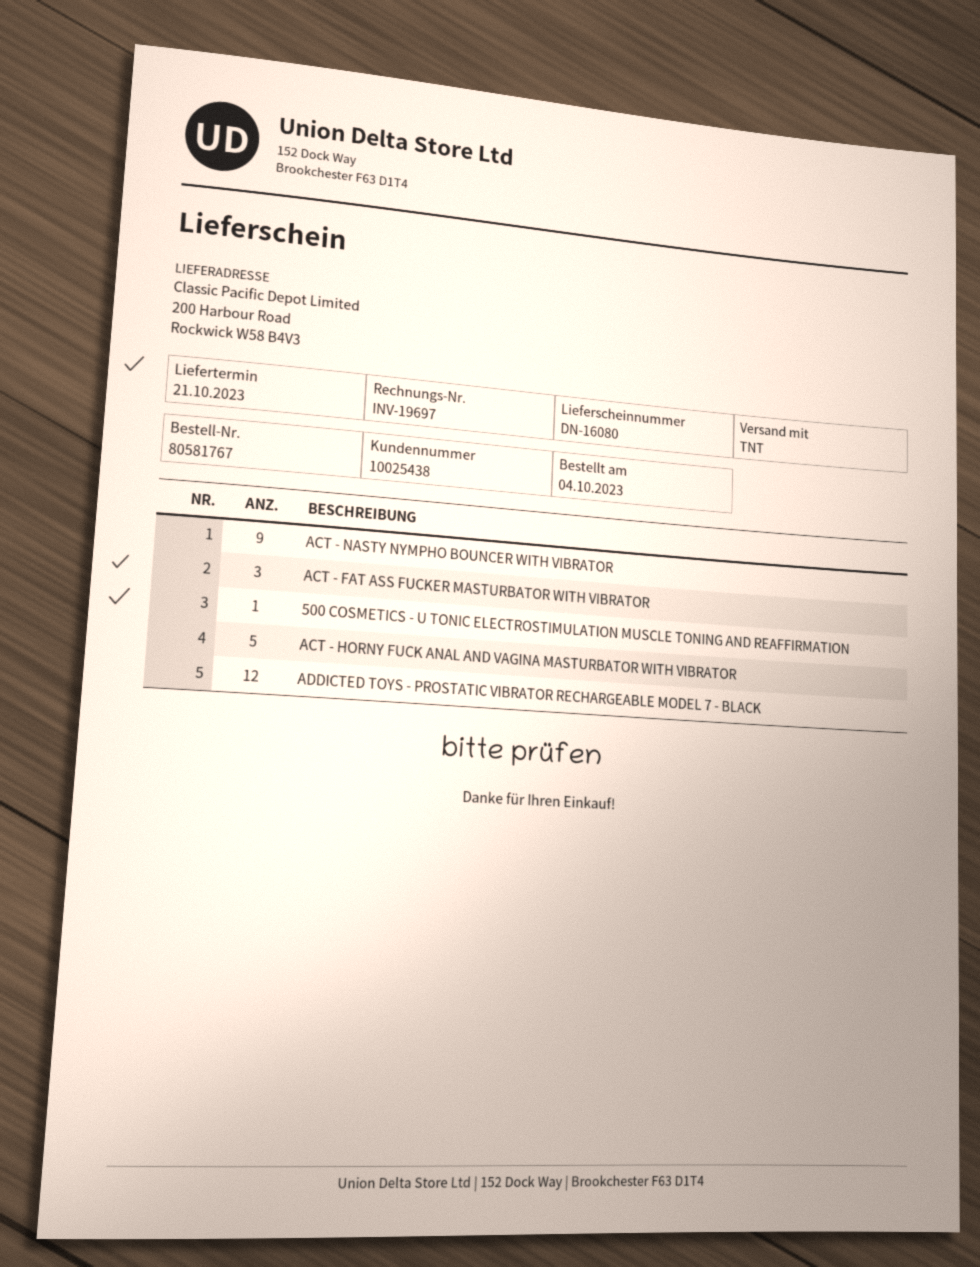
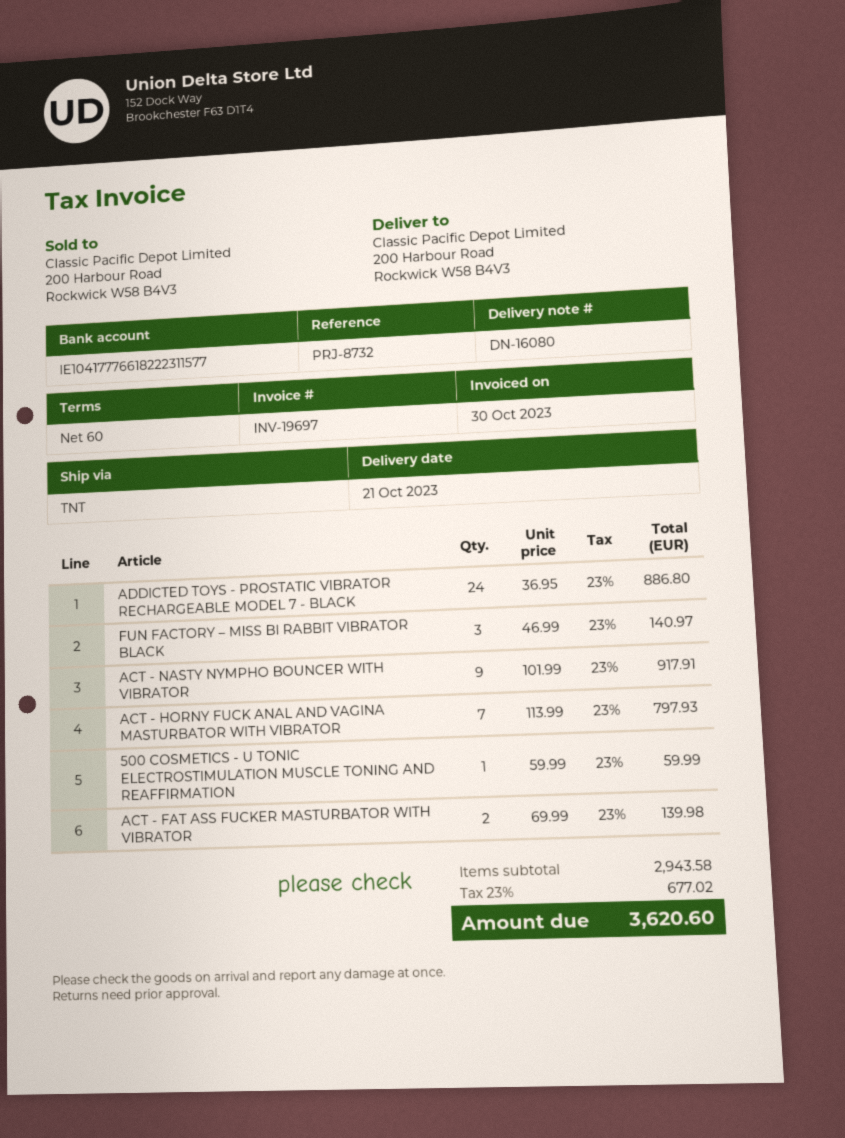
ACT - FAT ASS FUCKER MASTURBATOR WITH VIBRATOR: 3 -> 2
ACT - HORNY FUCK ANAL AND VAGINA MASTURBATOR WITH VIBRATOR: 5 -> 7
ADDICTED TOYS - PROSTATIC VIBRATOR RECHARGEABLE MODEL 7 - BLACK: 12 -> 24
FUN FACTORY – MISS BI RABBIT VIBRATOR BLACK: none -> 3

